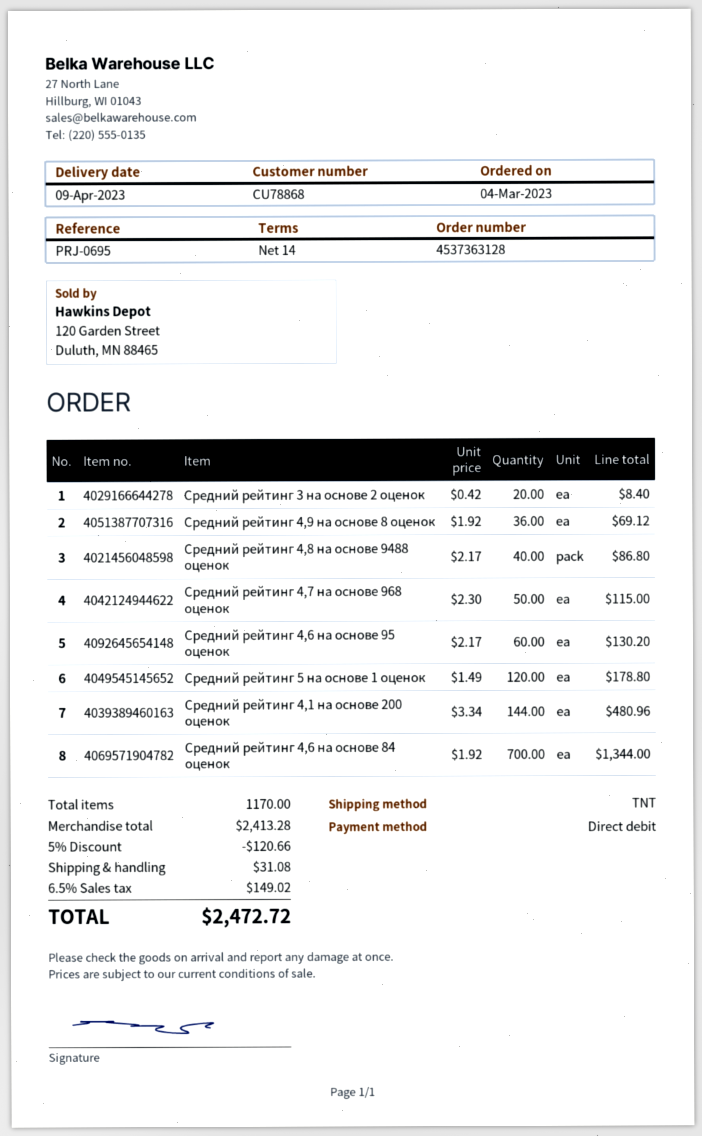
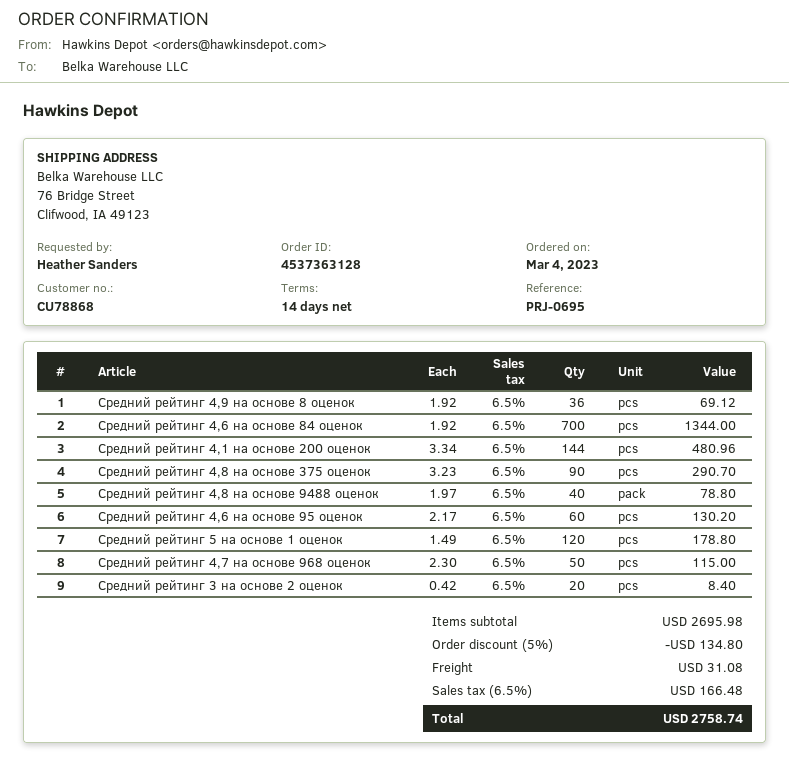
Средний рейтинг 4,8 на основе 9488 оценок: 40 x 2.17 = 86.80 -> 40 x 1.97 = 78.80
Средний рейтинг 4,8 на основе 375 оценок: none -> 90 x 3.23 = 290.70
subtotal: 2413.28 -> 2695.98
discount: 5% = 120.66 -> 5% = 134.80
tax: 6.5% = 149.02 -> 6.5% = 166.48
total: 2472.72 -> 2758.74

